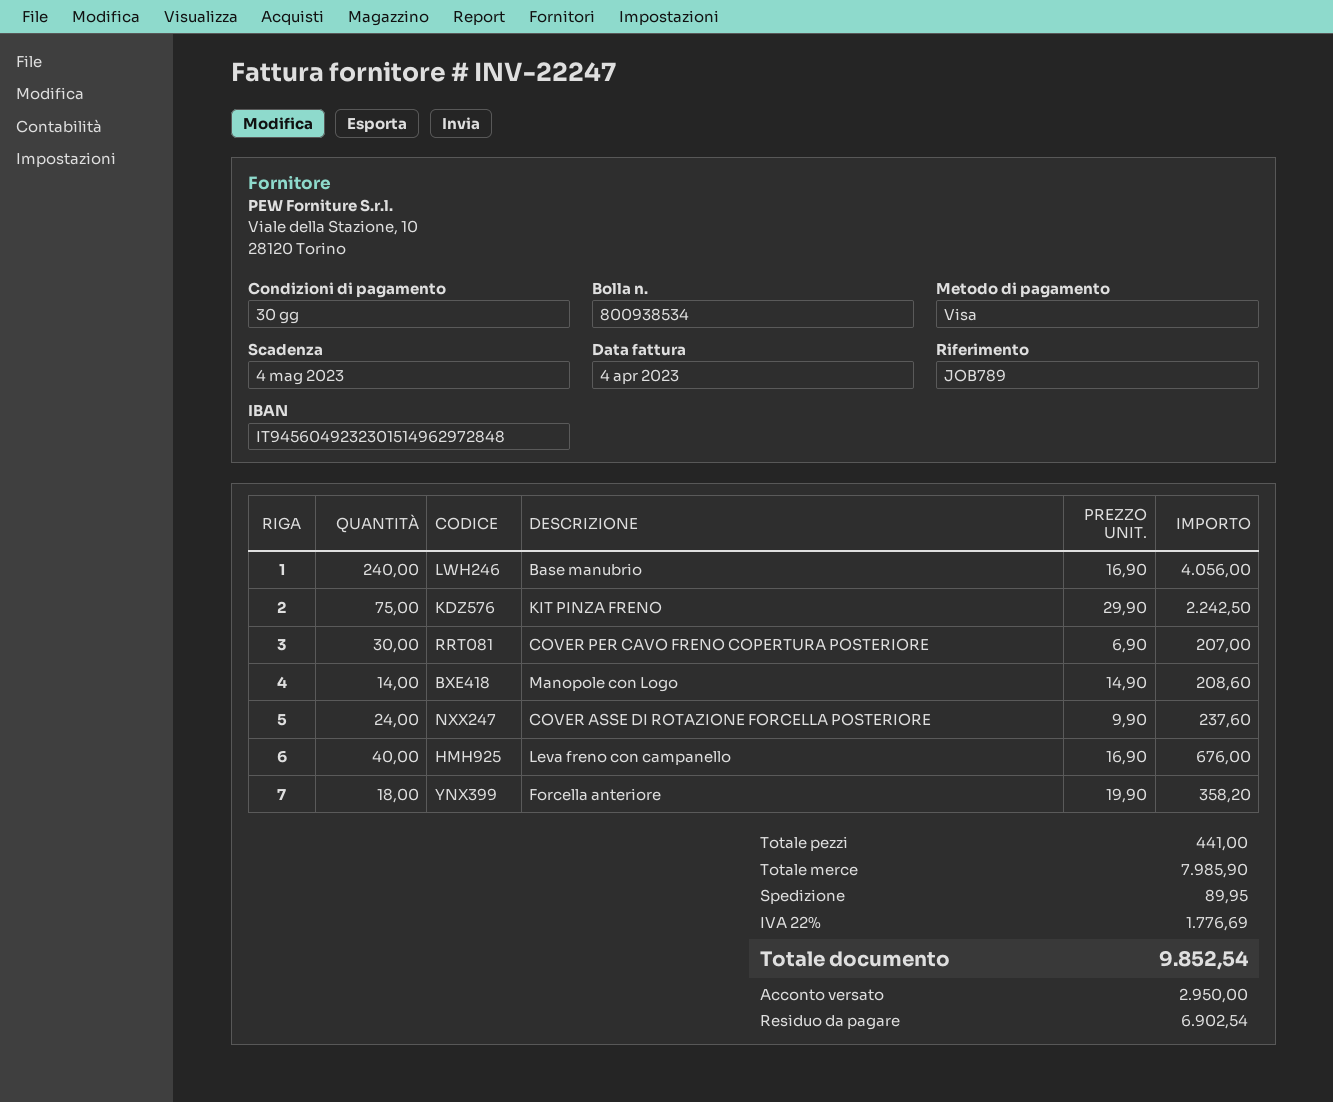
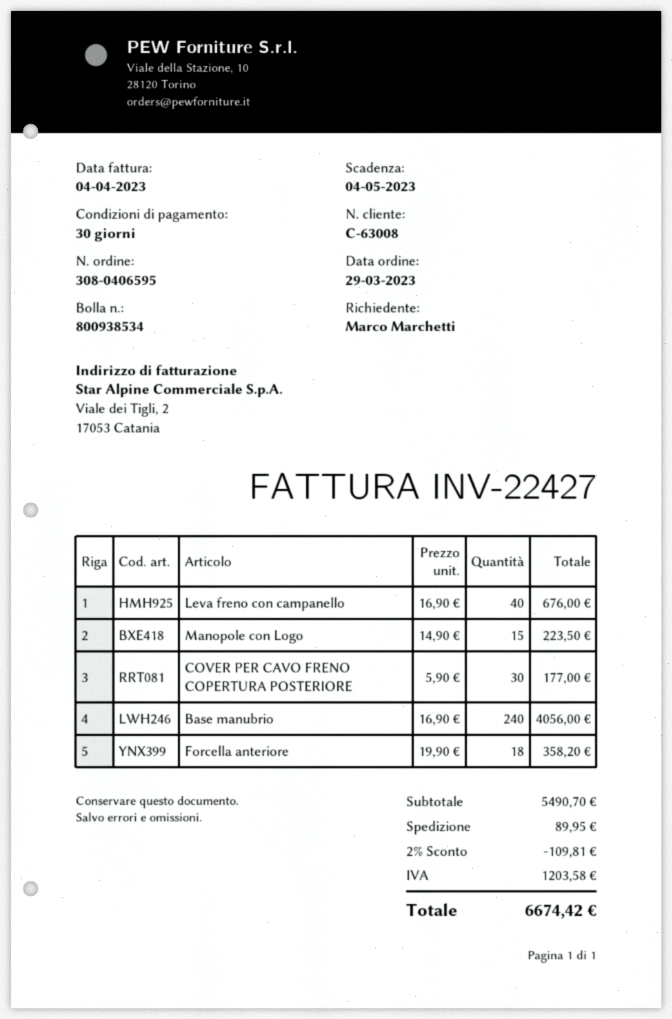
invoice number: INV-22247 -> INV-22427
KIT PINZA FRENO: 75 x 29.90 = 2242.50 -> none
COVER PER CAVO FRENO COPERTURA POSTERIORE: 30 x 6.90 = 207.00 -> 30 x 5.90 = 177.00
Manopole con Logo: 14 x 14.90 = 208.60 -> 15 x 14.90 = 223.50
COVER ASSE DI ROTAZIONE FORCELLA POSTERIORE: 24 x 9.90 = 237.60 -> none
subtotal: 7985.90 -> 5490.70
discount: none -> 2% = 109.81
tax: 1776.69 -> 1203.58
total: 9852.54 -> 6674.42

